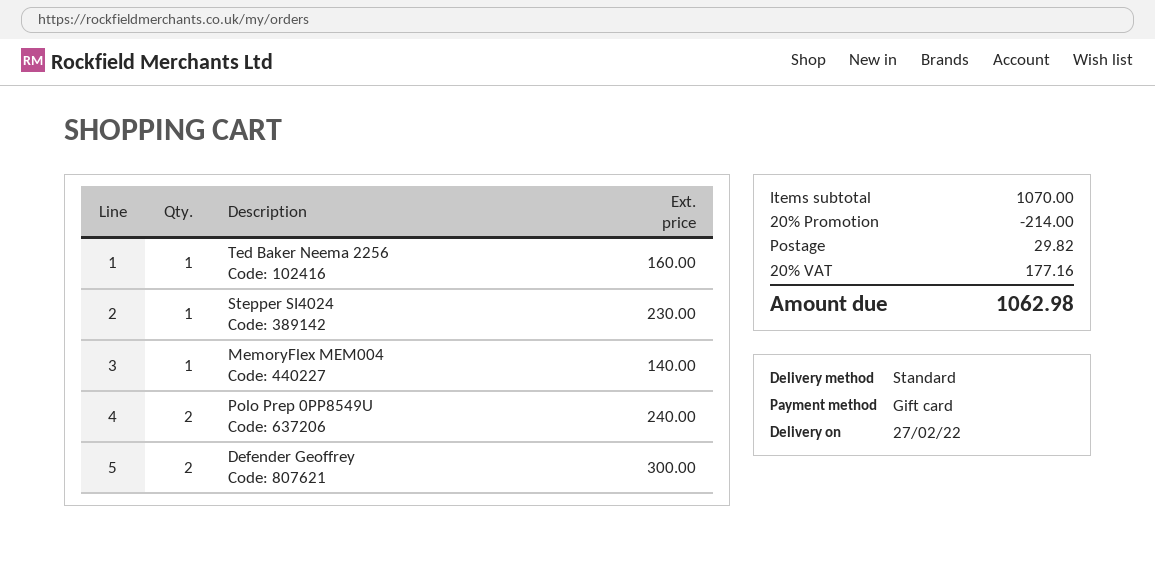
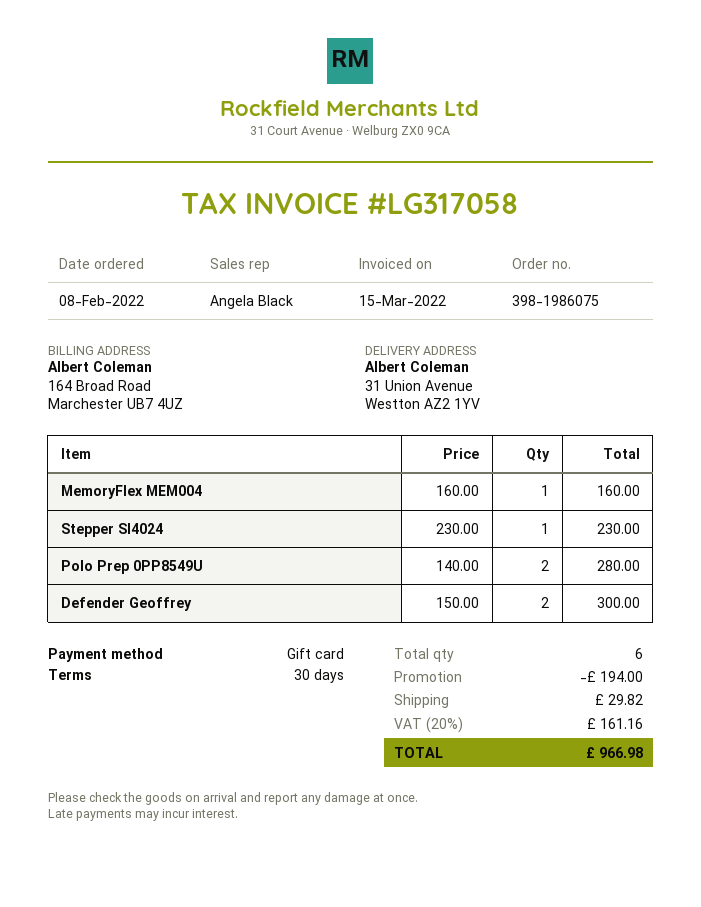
Ted Baker Neema 2256: 1 for 160.00 -> none
MemoryFlex MEM004: 1 for 140.00 -> 1 for 160.00
Polo Prep 0PP8549U: 2 for 240.00 -> 2 for 280.00
discount: 214.00 -> 194.00
tax: 20% = 177.16 -> 20% = 161.16
total: 1062.98 -> 966.98

